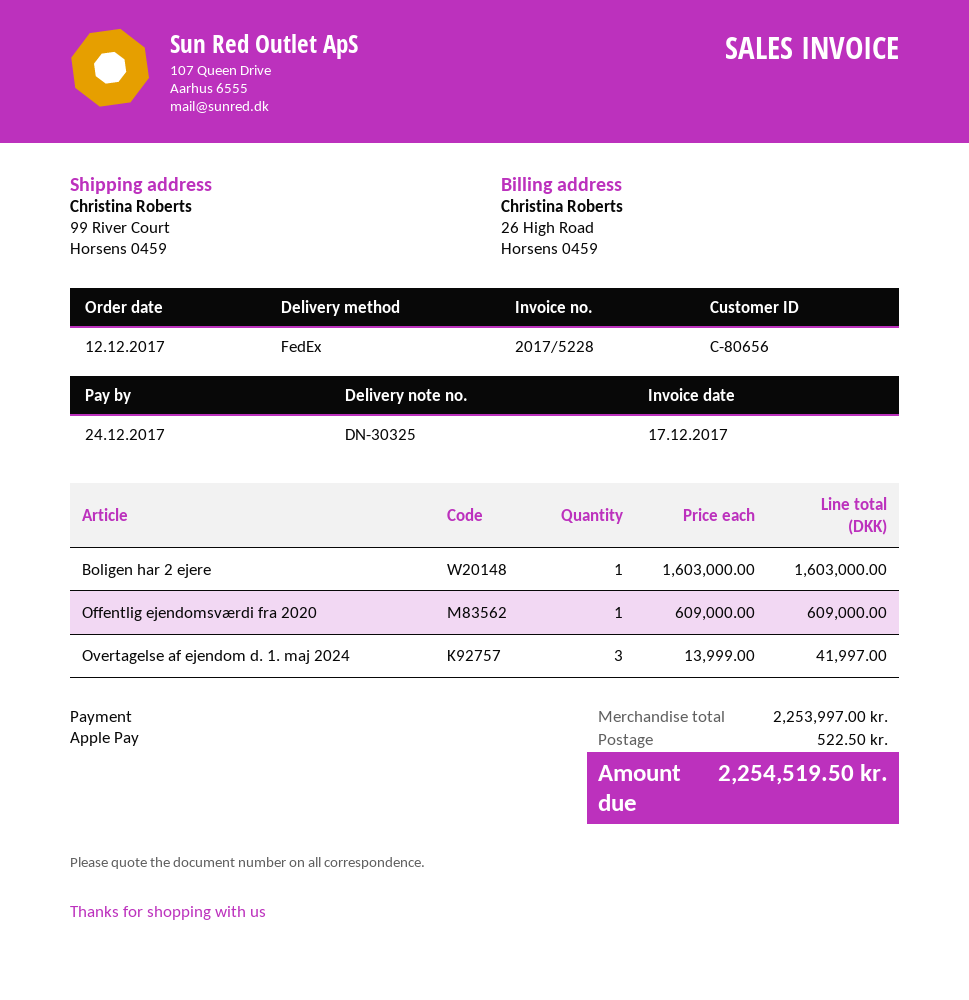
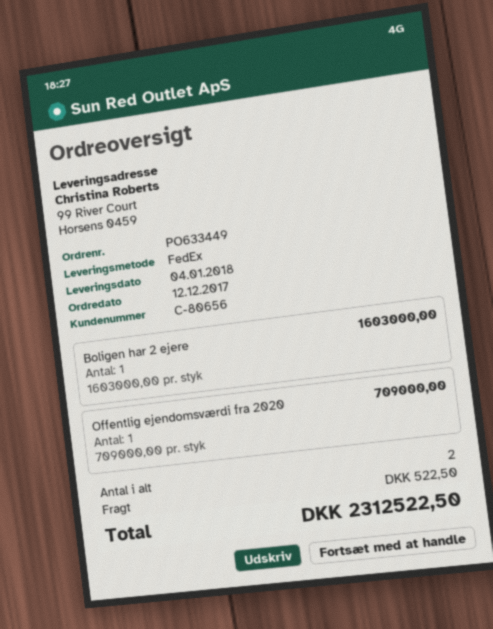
Offentlig ejendomsværdi fra 2020: 1 x 609000.00 = 609000.00 -> 1 x 709000.00 = 709000.00
Overtagelse af ejendom d. 1. maj 2024: 3 x 13999.00 = 41997.00 -> none
total: 2254519.50 -> 2312522.50

